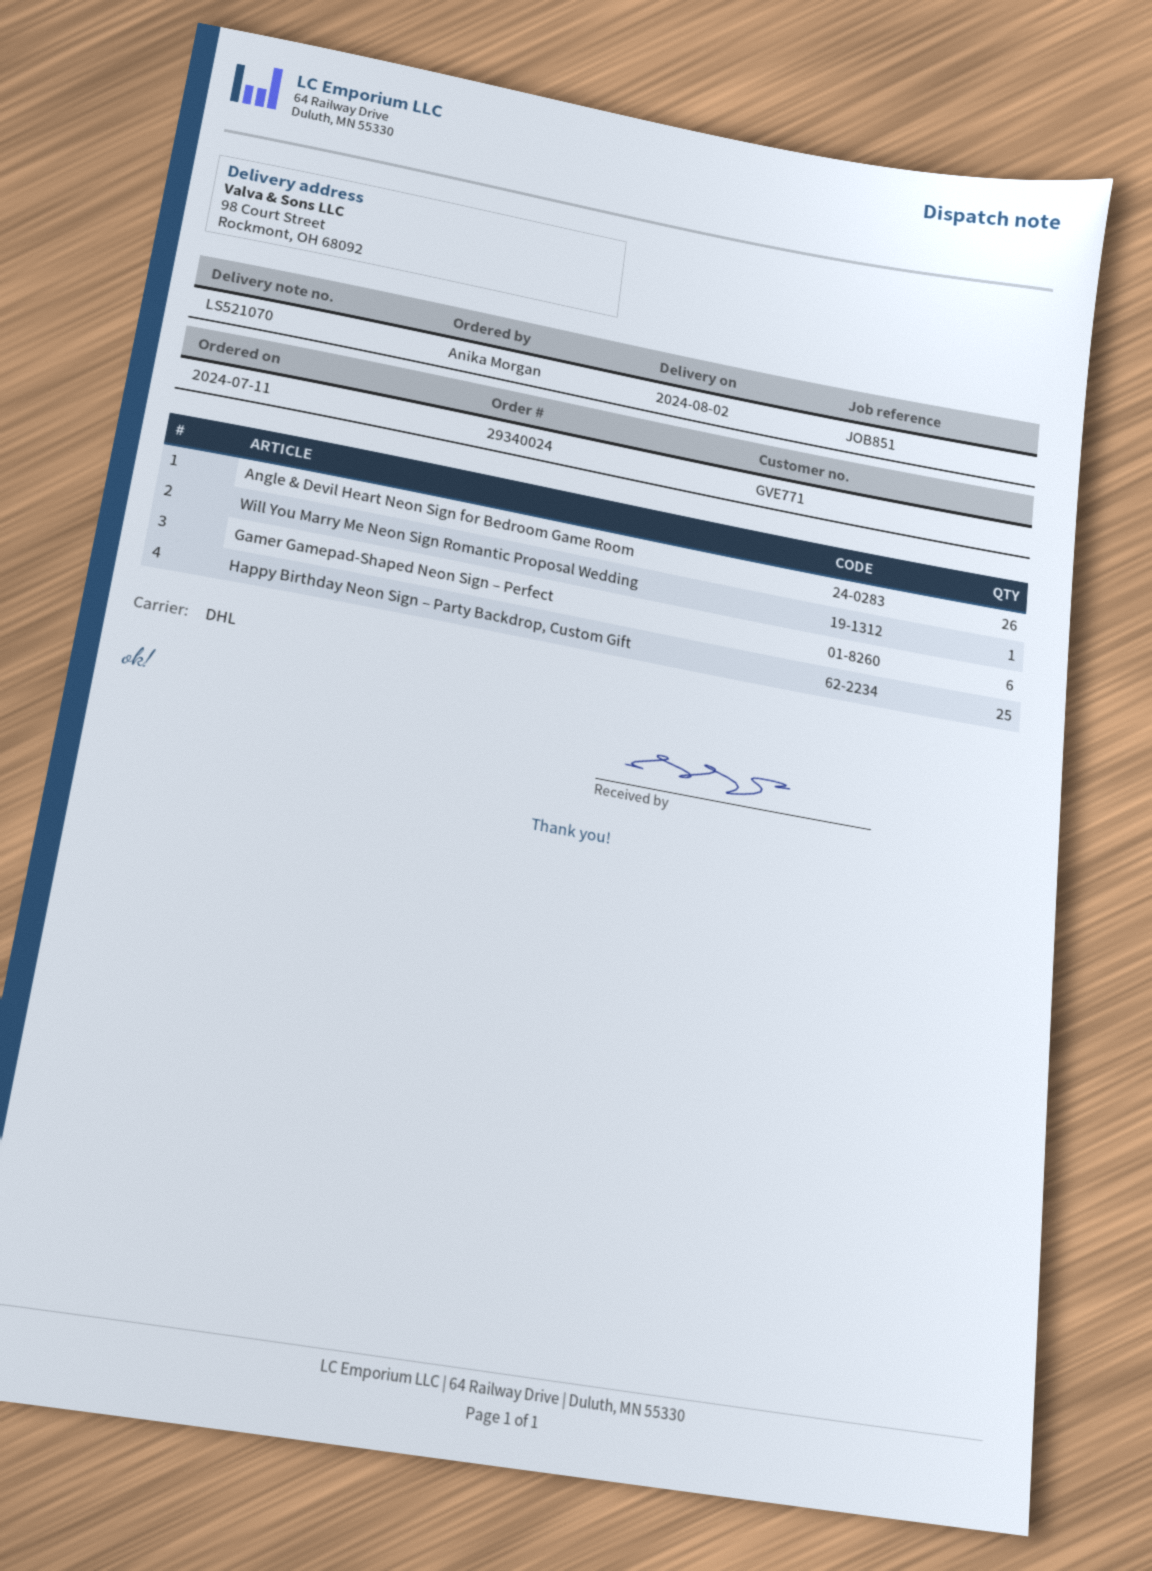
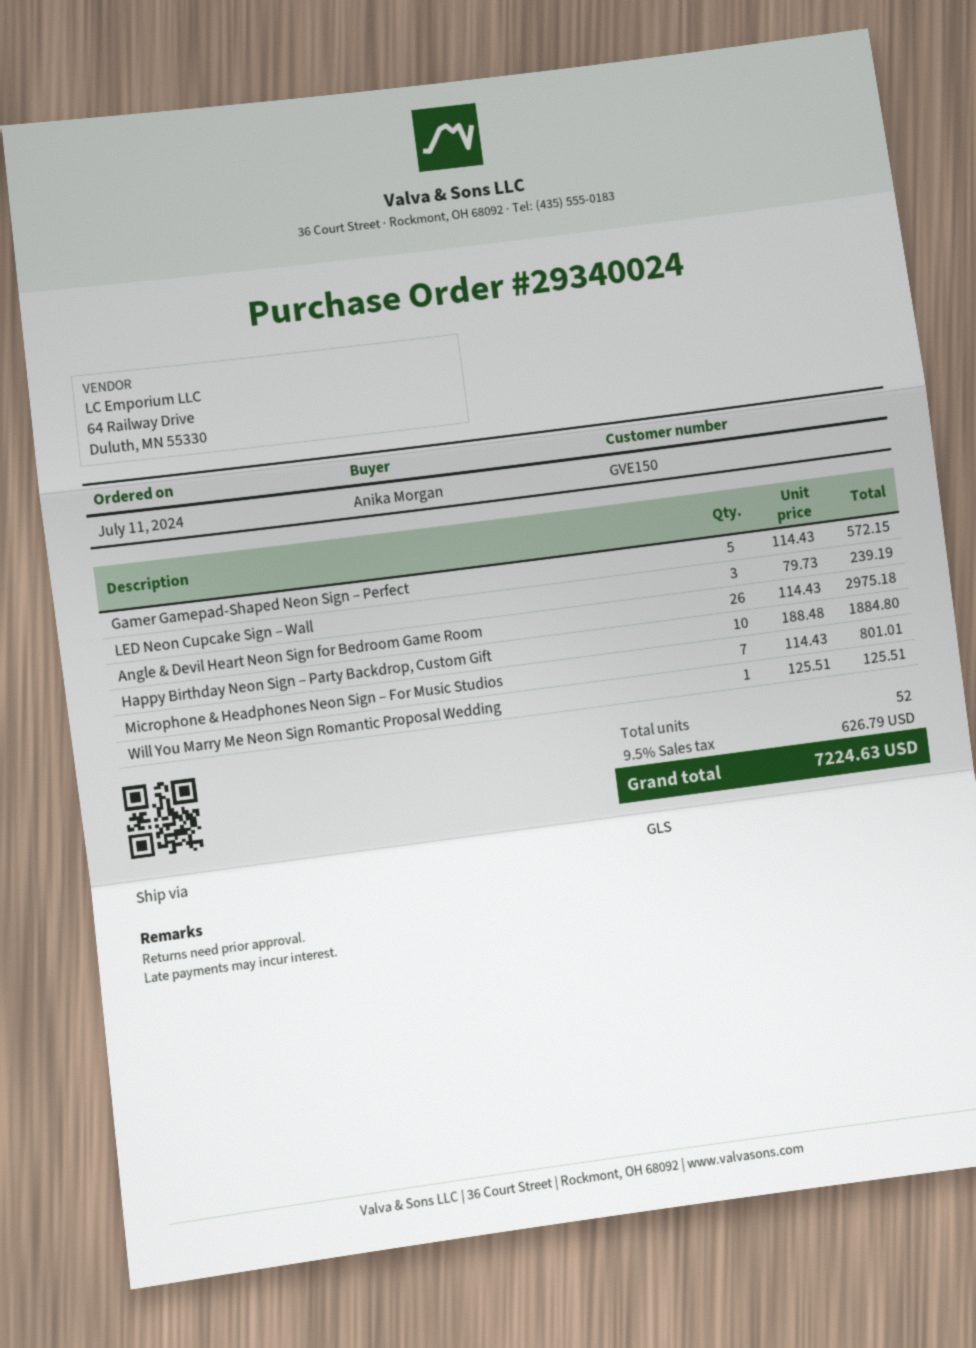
customer number: GVE771 -> GVE150
shipping method: DHL -> GLS
Gamer Gamepad-Shaped Neon Sign – Perfect: 6 -> 5
Happy Birthday Neon Sign – Party Backdrop, Custom Gift: 25 -> 10
LED Neon Cupcake Sign – Wall: none -> 3
Microphone & Headphones Neon Sign – For Music Studios: none -> 7

